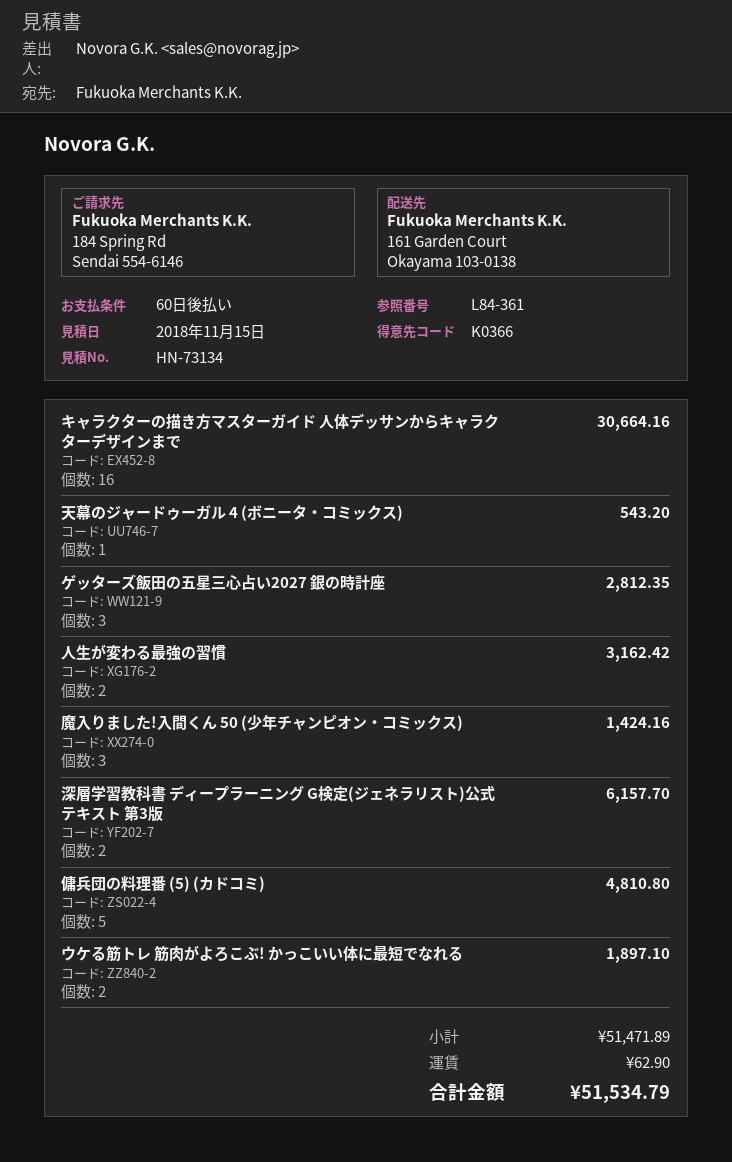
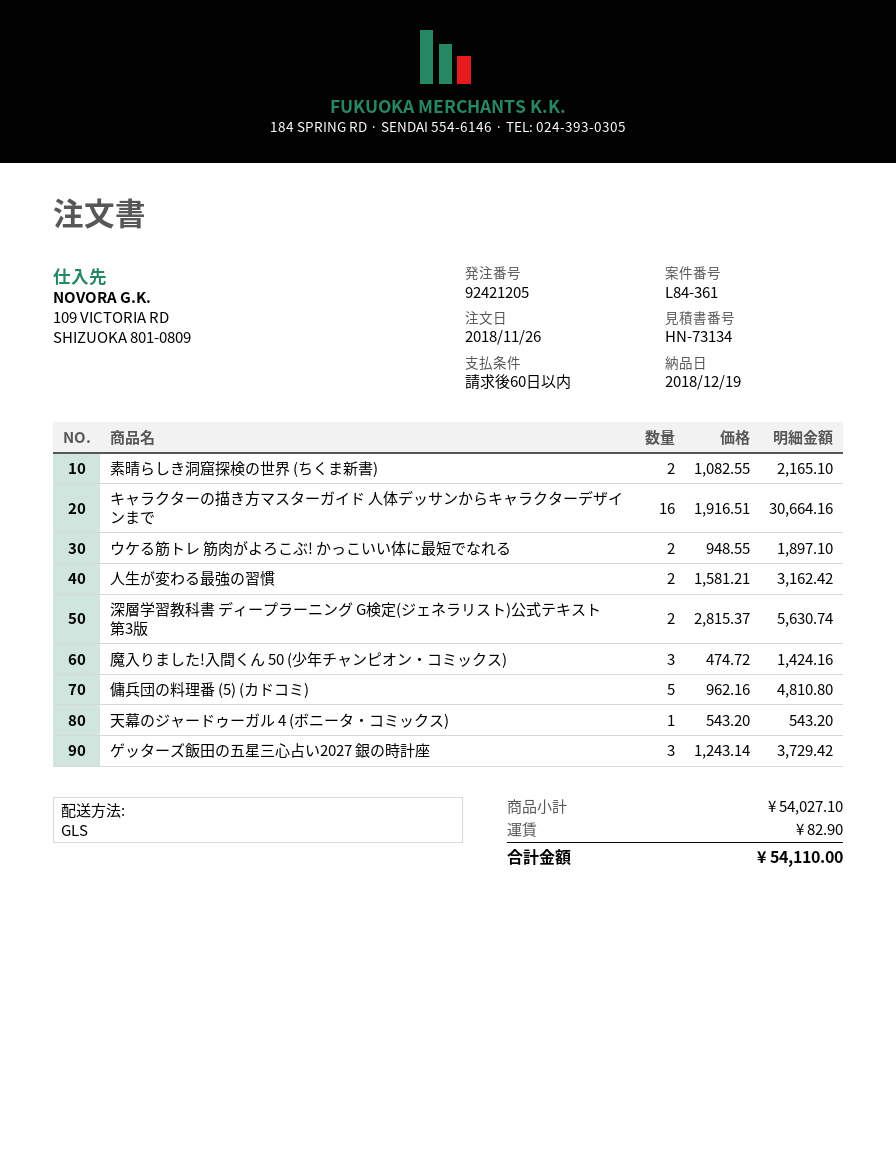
ゲッターズ飯田の五星三心占い2027 銀の時計座: 3 for 2812.35 -> 3 for 3729.42
深層学習教科書 ディープラーニング G検定(ジェネラリスト)公式テキスト 第3版: 2 for 6157.70 -> 2 for 5630.74
素晴らしき洞窟探検の世界 (ちくま新書): none -> 2 for 2165.10
subtotal: 51471.89 -> 54027.10
shipping: 62.90 -> 82.90
total: 51534.79 -> 54110.00

